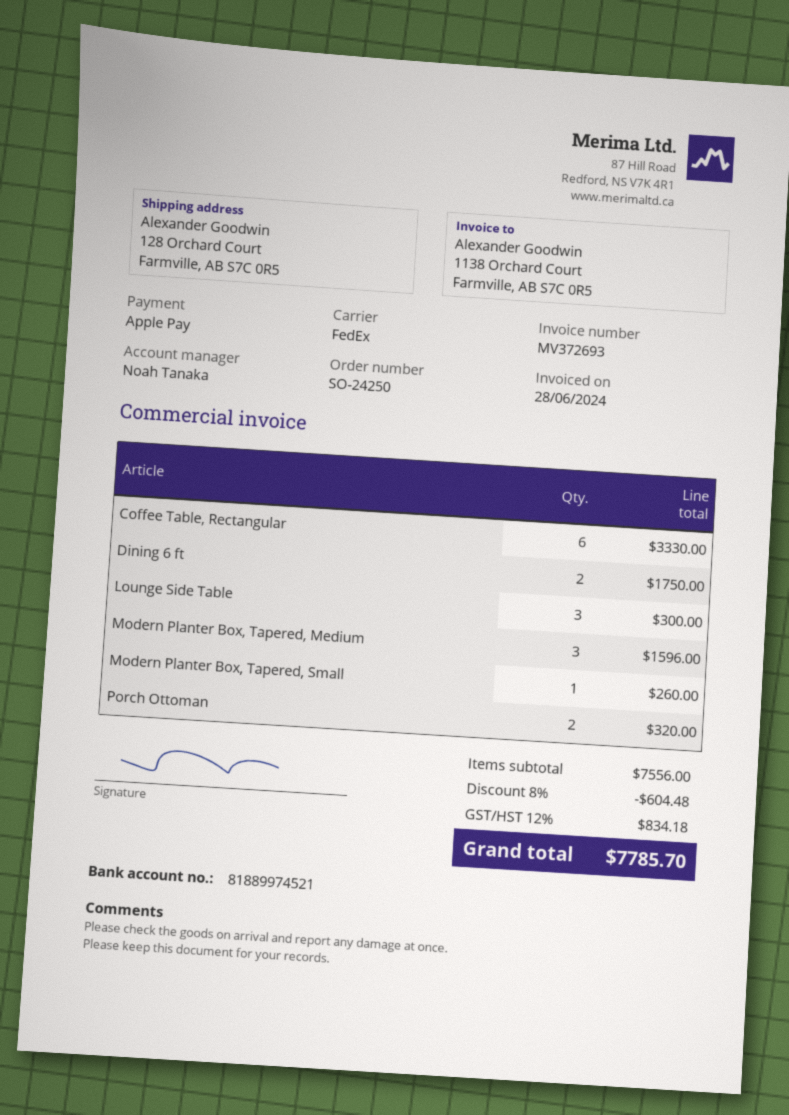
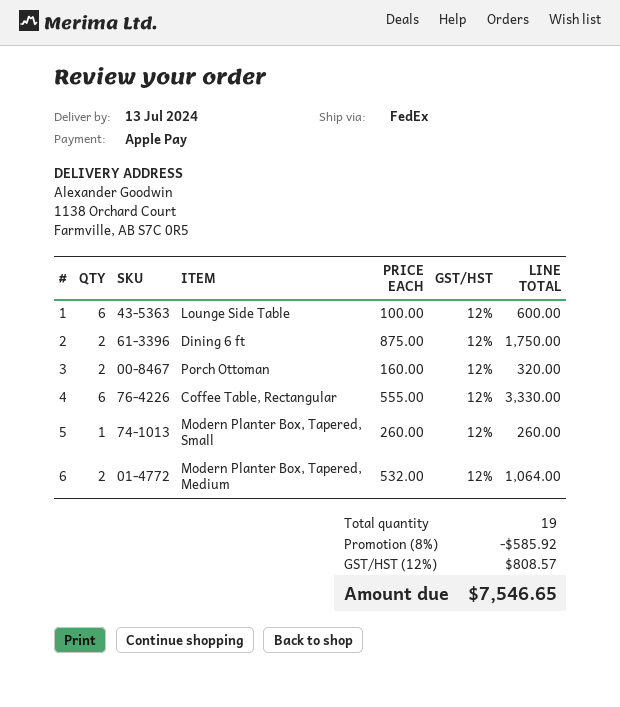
ship to: 128 Orchard Court, Farmville, AB S7C 0R5 -> 1138 Orchard Court, Farmville, AB S7C 0R5
Lounge Side Table: 3 for 300.00 -> 6 for 600.00
Modern Planter Box, Tapered, Medium: 3 for 1596.00 -> 2 for 1064.00
discount: 8% = 604.48 -> 8% = 585.92
tax: 12% = 834.18 -> 12% = 808.57
total: 7785.70 -> 7546.65

